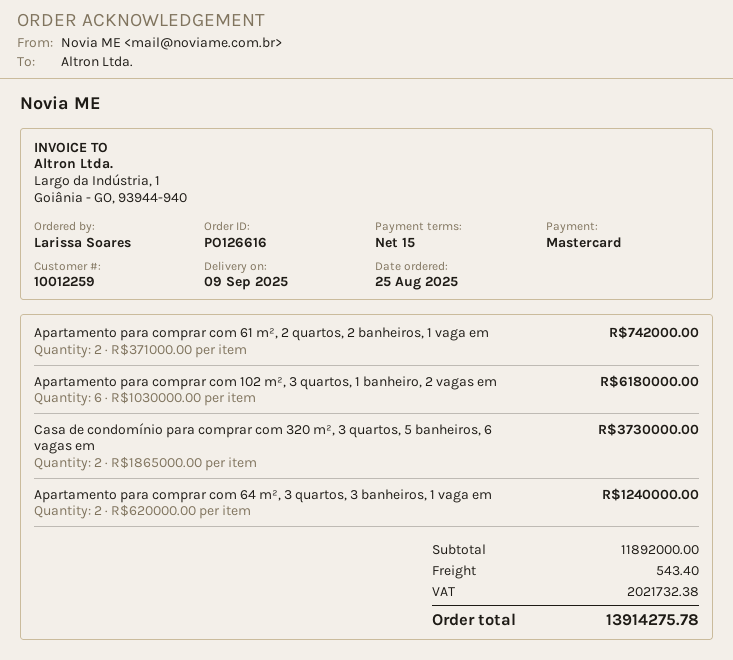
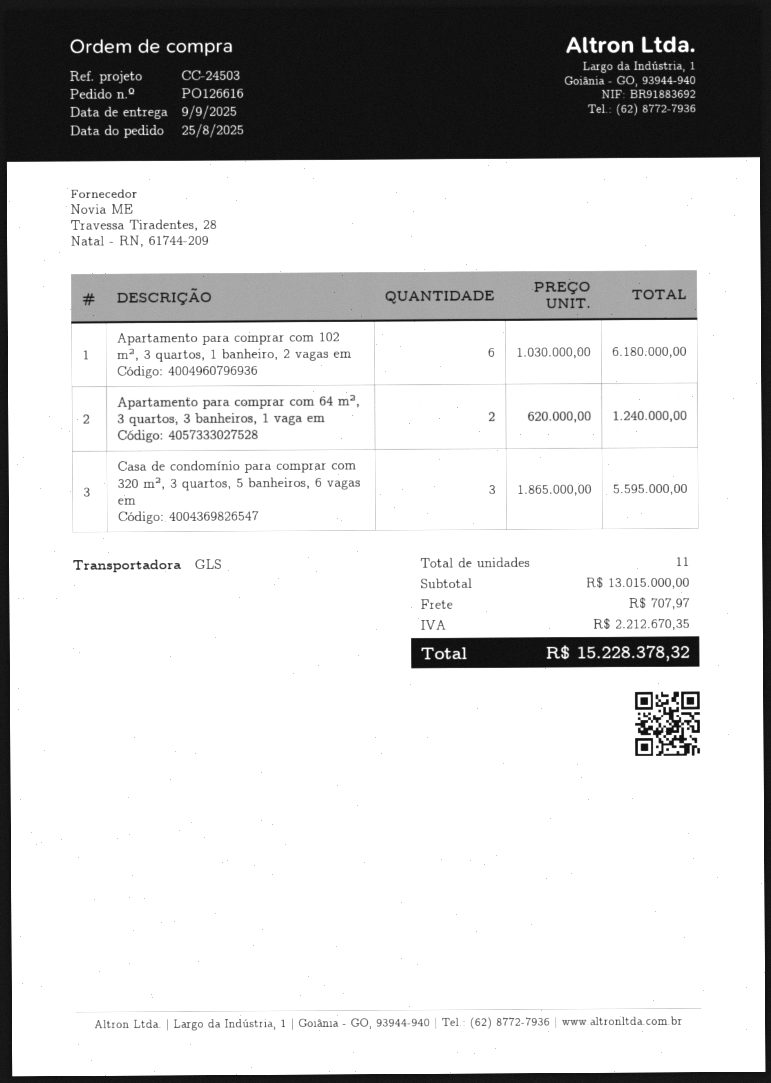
Apartamento para comprar com 61 m², 2 quartos, 2 banheiros, 1 vaga em: 2 x 371000.00 = 742000.00 -> none
Casa de condomínio para comprar com 320 m², 3 quartos, 5 banheiros, 6 vagas em: 2 x 1865000.00 = 3730000.00 -> 3 x 1865000.00 = 5595000.00
subtotal: 11892000.00 -> 13015000.00
shipping: 543.40 -> 707.97
tax: 2021732.38 -> 2212670.35
total: 13914275.78 -> 15228378.32

